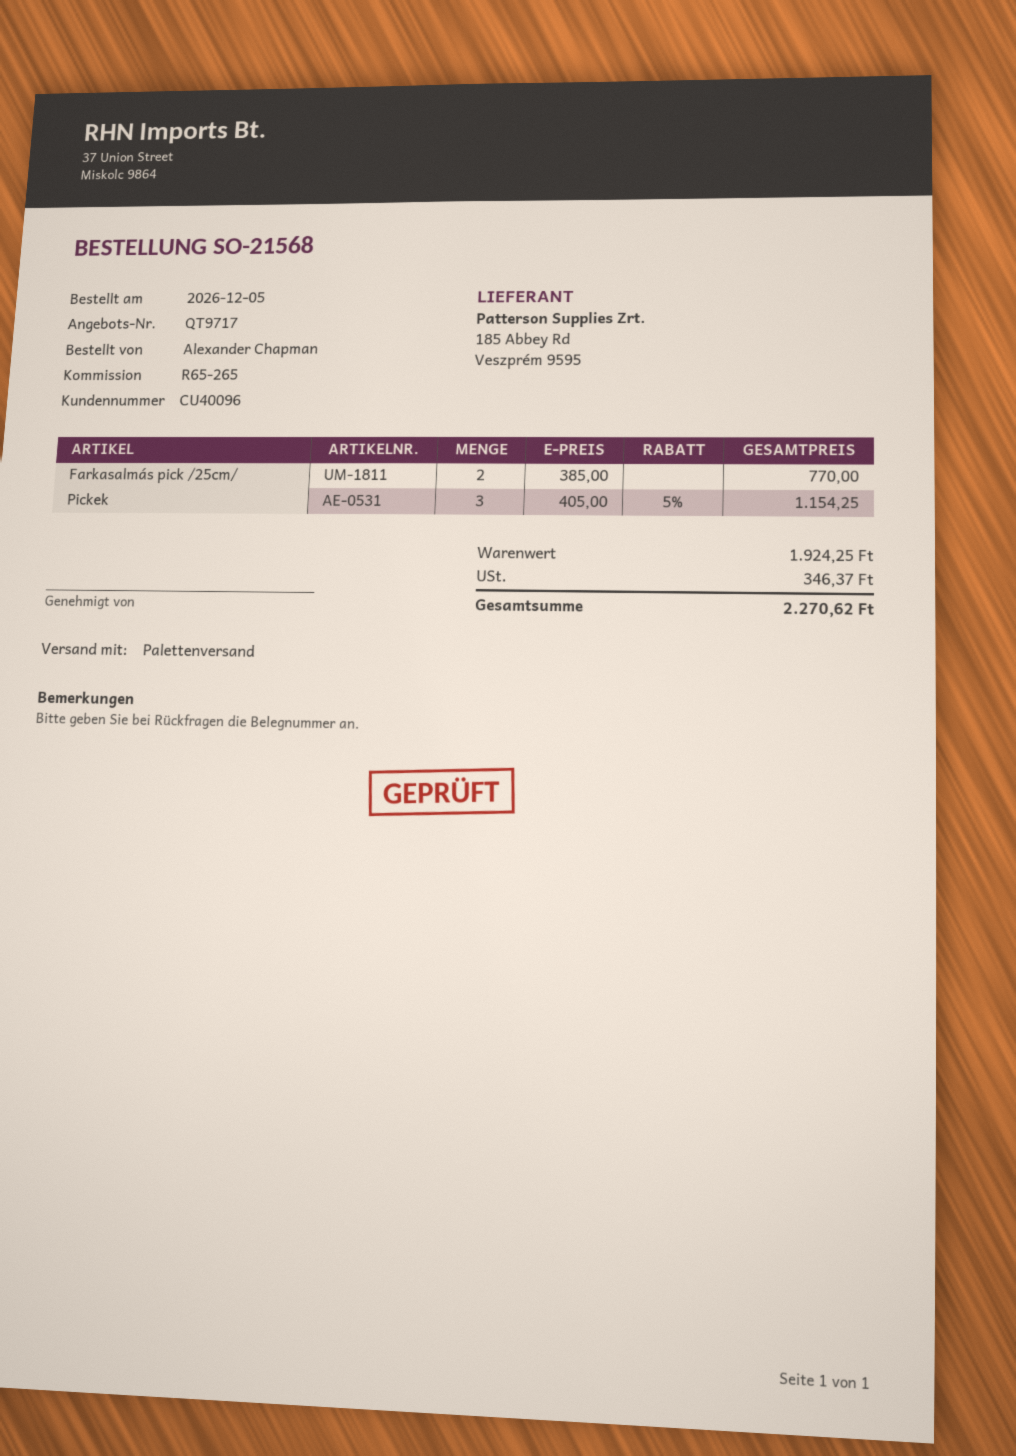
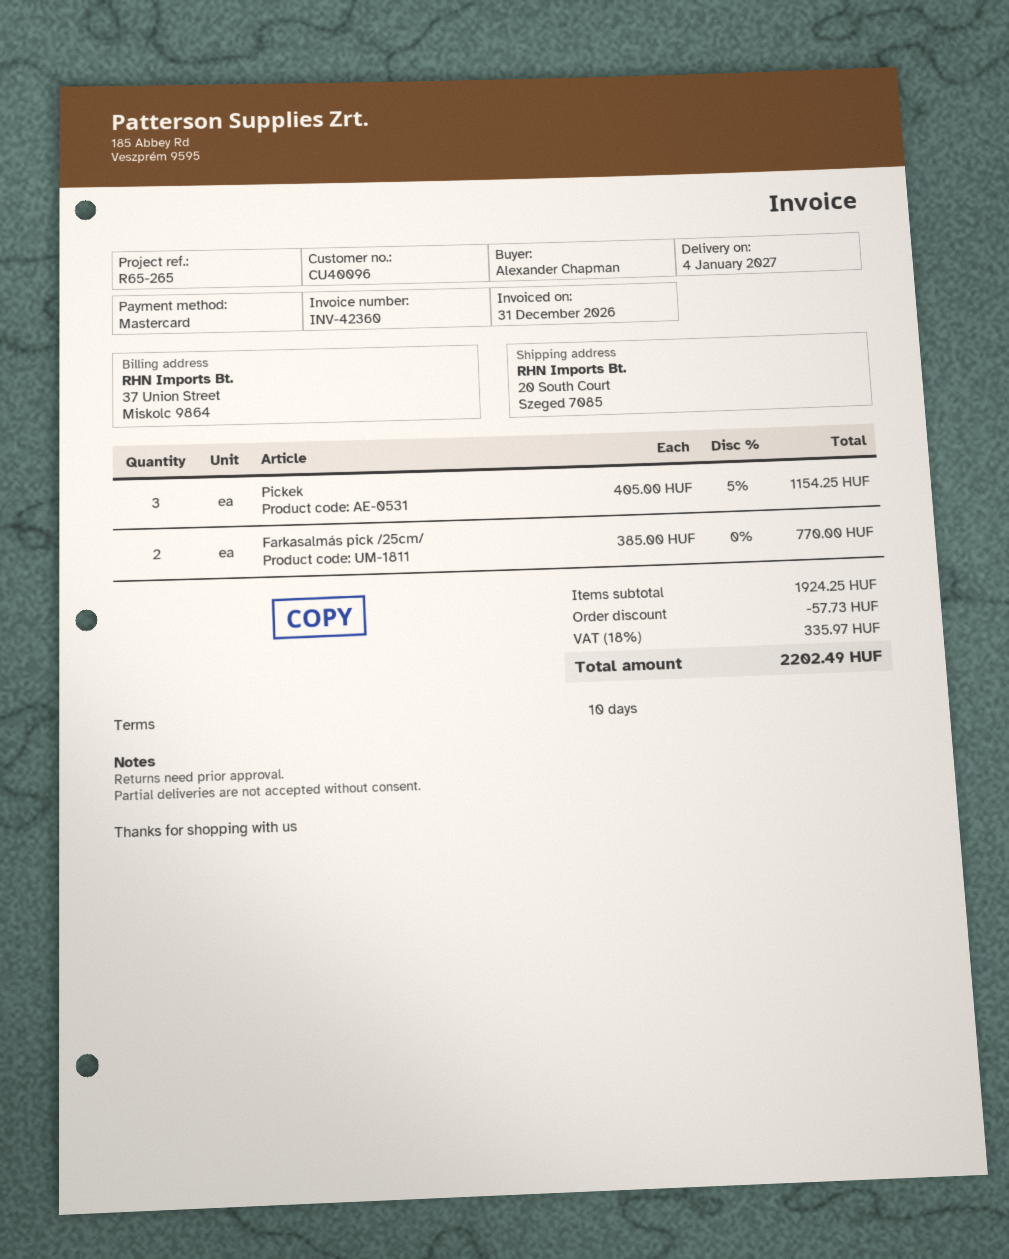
discount: none -> 57.73
tax: 346.37 -> 335.97
total: 2270.62 -> 2202.49

